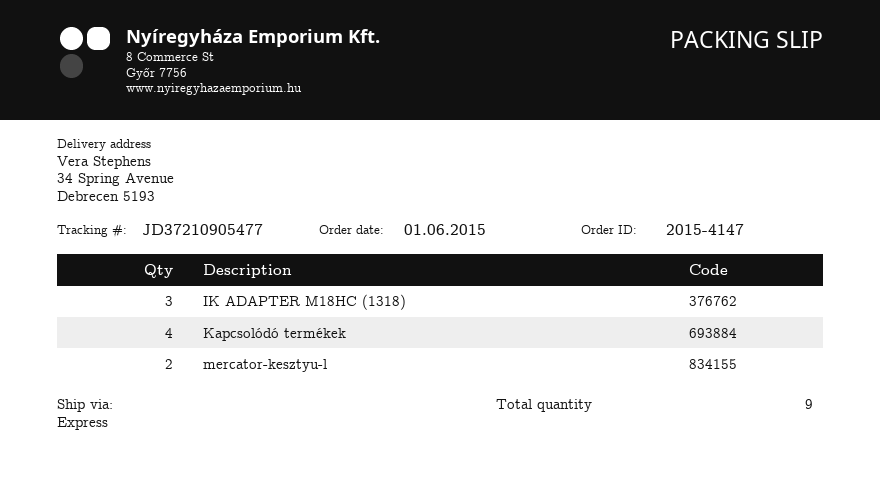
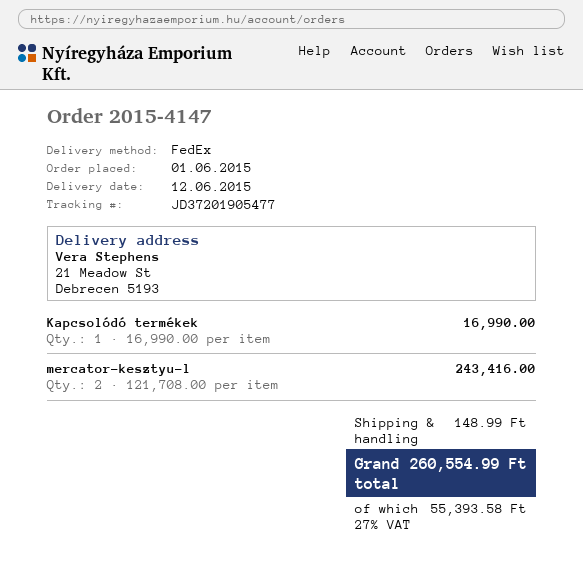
shipping method: express -> FedEx
tracking number: JD37210905477 -> JD37201905477
ship to: 34 Spring Avenue, Debrecen 5193 -> 21 Meadow St, Debrecen 5193
IK ADAPTER M18HC (1318): 3 -> none
Kapcsolódó termékek: 4 -> 1

